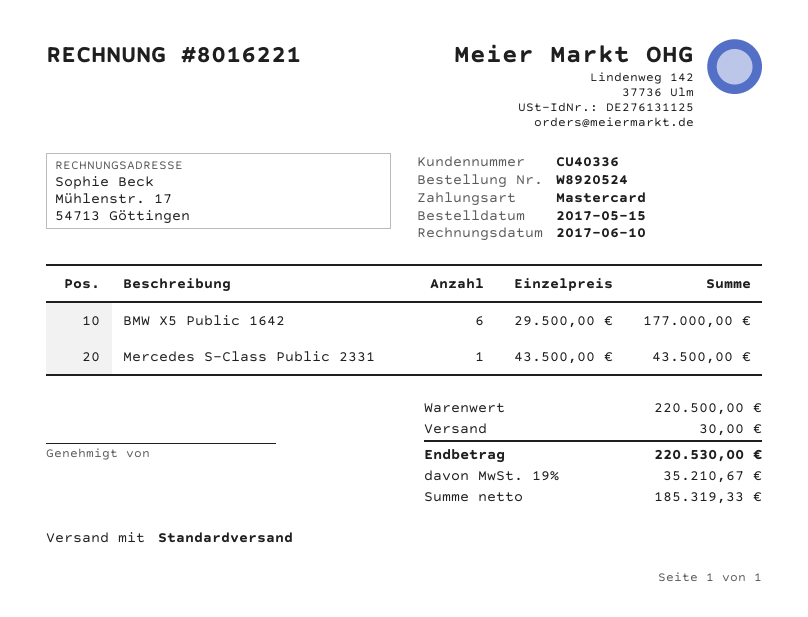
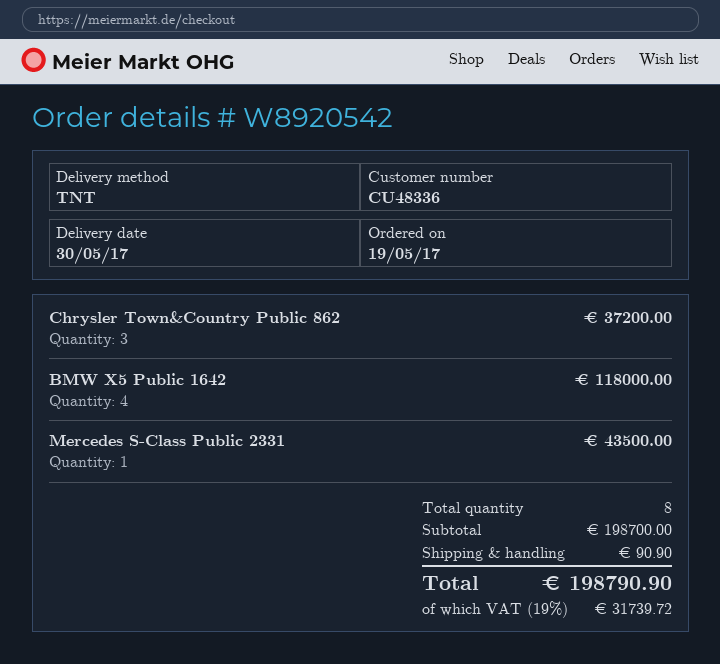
order number: W8920524 -> W8920542
order date: 2017-05-15 -> 2017-05-19
customer number: CU40336 -> CU48336
shipping method: standard -> TNT
BMW X5 Public 1642: 6 for 177000.00 -> 4 for 118000.00
Chrysler Town&Country Public 862: none -> 3 for 37200.00
subtotal: 220500.00 -> 198700.00
shipping: 30.00 -> 90.90
tax: 19% = 35210.67 -> 19% = 31739.72
total: 220530.00 -> 198790.90

